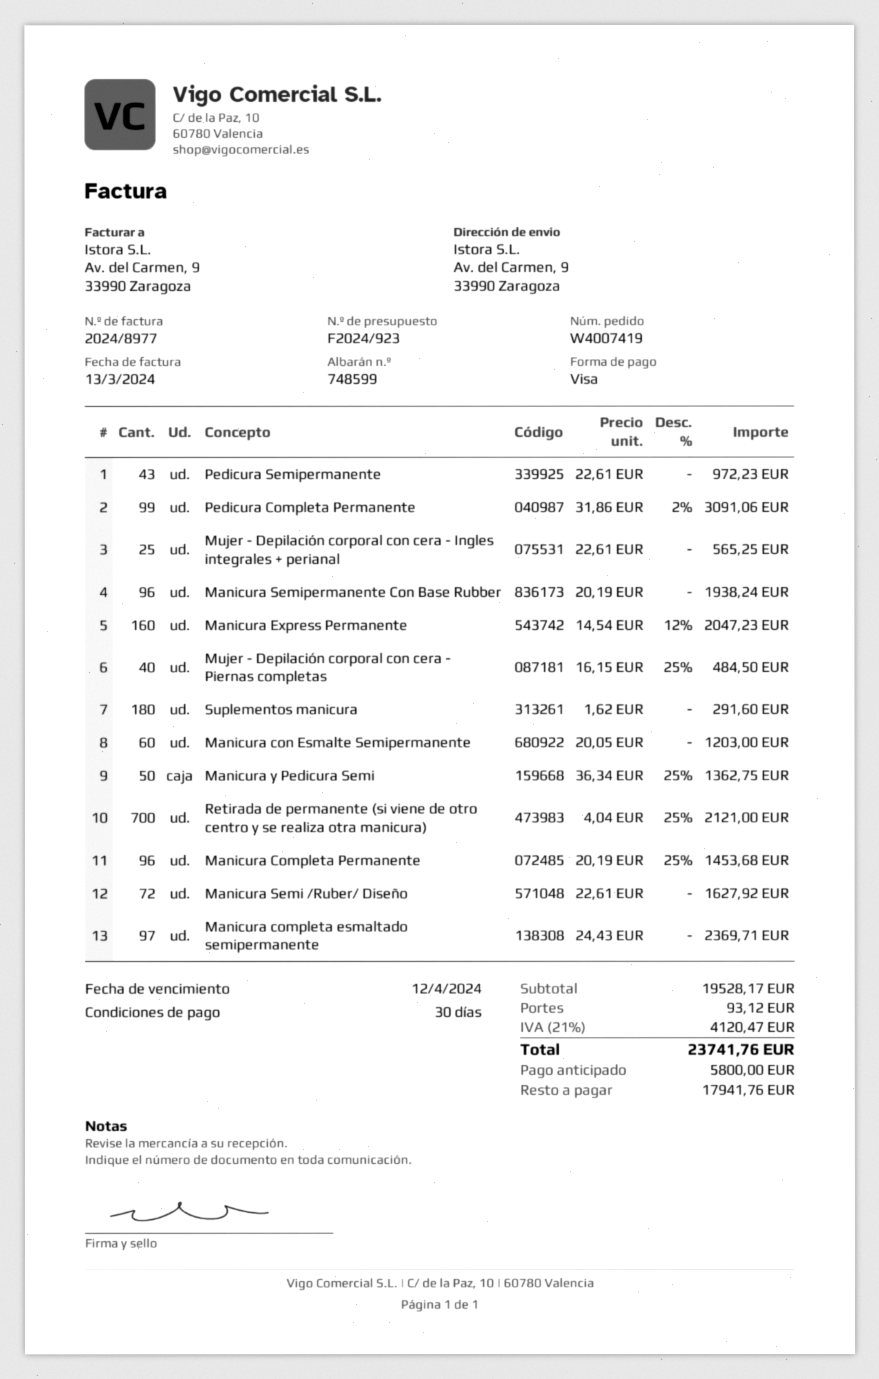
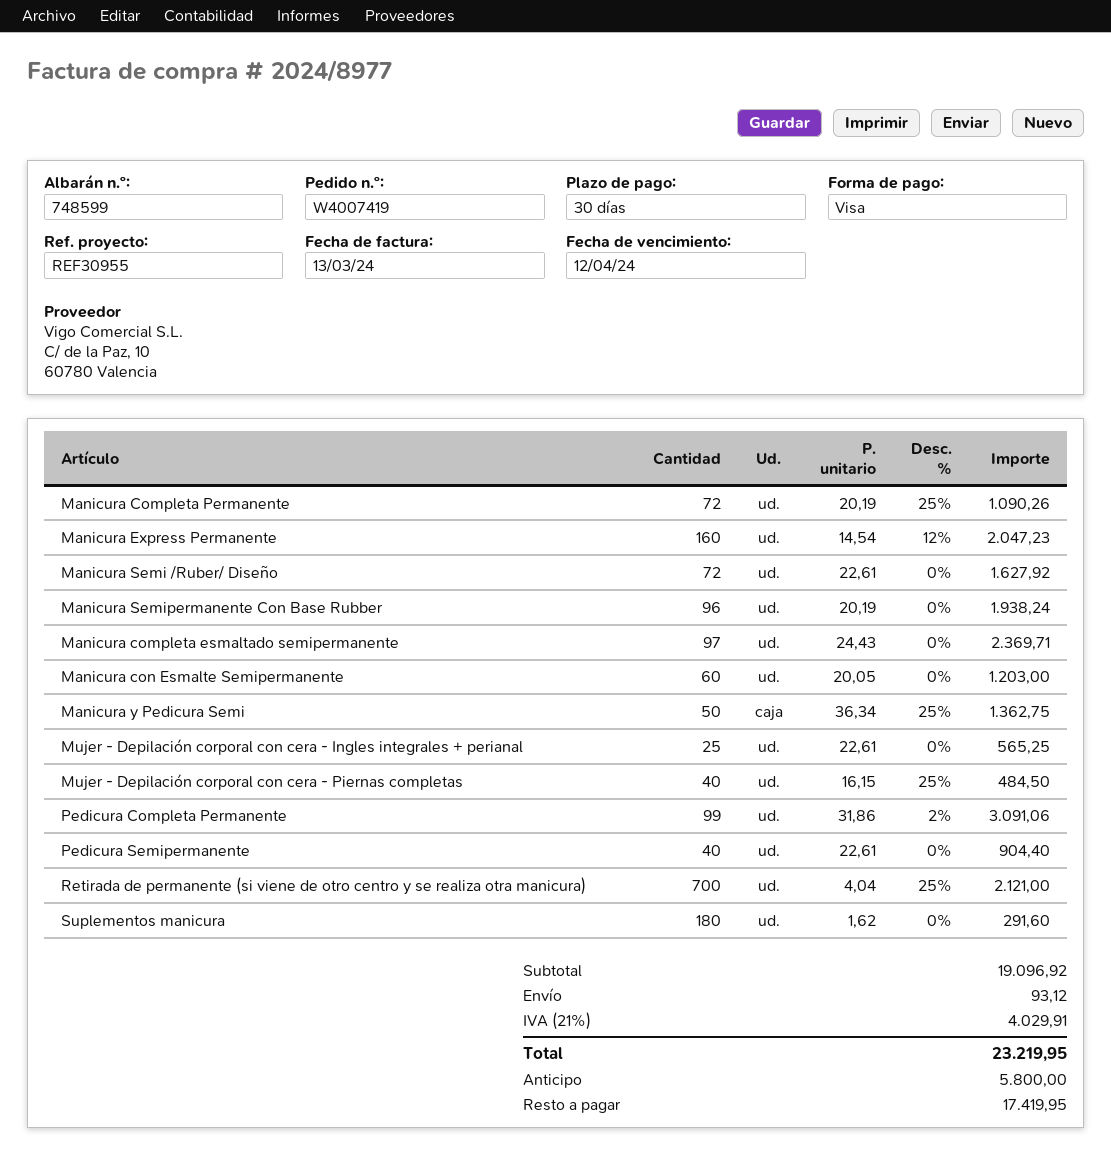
Pedicura Semipermanente: 43 x 22.61 = 972.23 -> 40 x 22.61 = 904.40
Manicura Completa Permanente: 96 x 20.19 - 25% = 1453.68 -> 72 x 20.19 - 25% = 1090.26
subtotal: 19528.17 -> 19096.92
tax: 21% = 4120.47 -> 21% = 4029.91
total: 23741.76 -> 23219.95
balance: 17941.76 -> 17419.95

